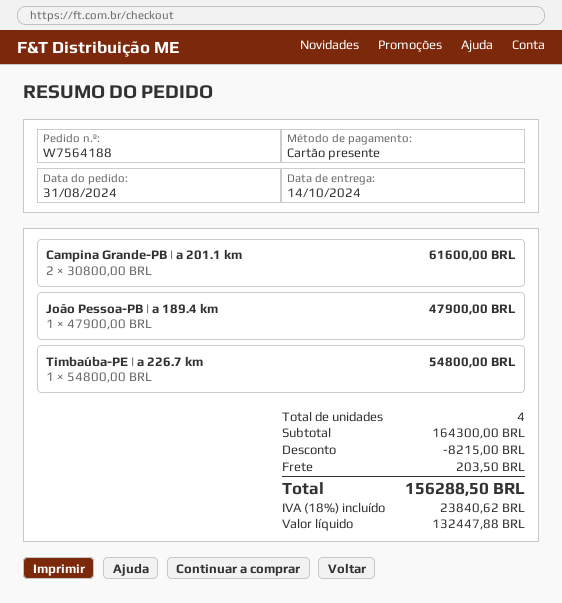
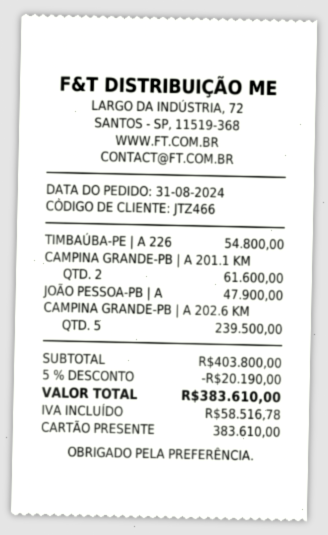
CAMPINA GRANDE-PB | A 202.6 KM: none -> 5 for 239500.00
subtotal: 164300.00 -> 403800.00
discount: 8215.00 -> 20190.00
shipping: 203.50 -> none
tax: 23840.62 -> 58516.78
total: 156288.50 -> 383610.00

